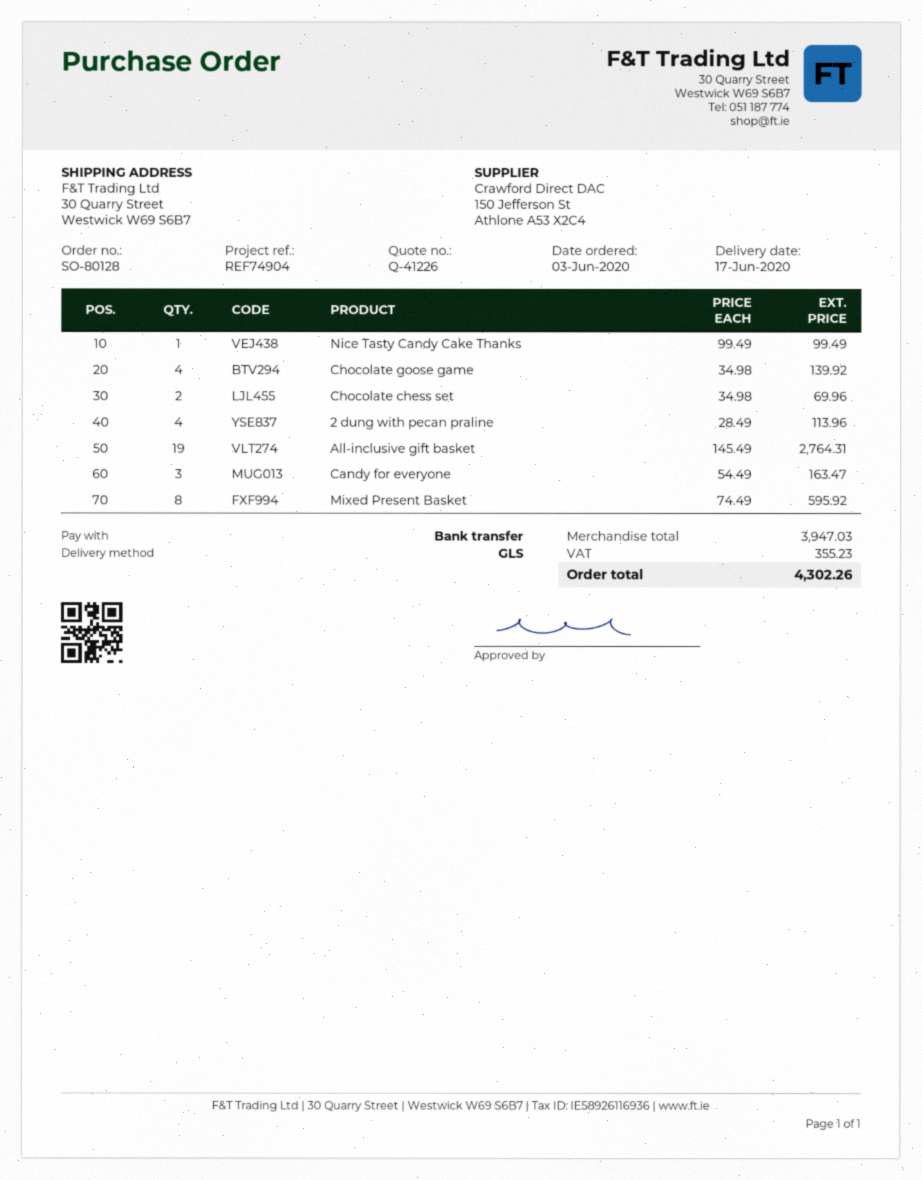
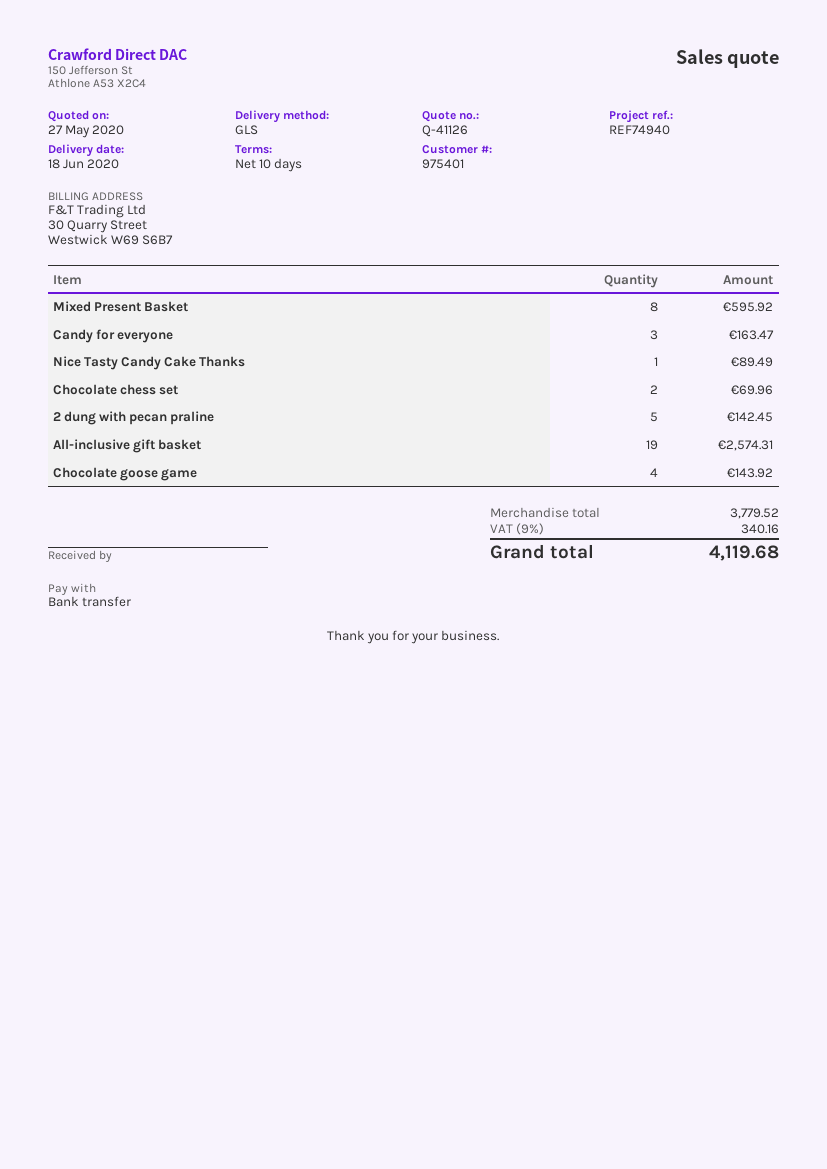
quote number: Q-41226 -> Q-41126
delivery date: 2020-06-17 -> 2020-06-18
reference: REF74904 -> REF74940
Nice Tasty Candy Cake Thanks: 1 for 99.49 -> 1 for 89.49
Chocolate goose game: 4 for 139.92 -> 4 for 143.92
2 dung with pecan praline: 4 for 113.96 -> 5 for 142.45
All-inclusive gift basket: 19 for 2764.31 -> 19 for 2574.31
subtotal: 3947.03 -> 3779.52
tax: 355.23 -> 340.16
total: 4302.26 -> 4119.68

